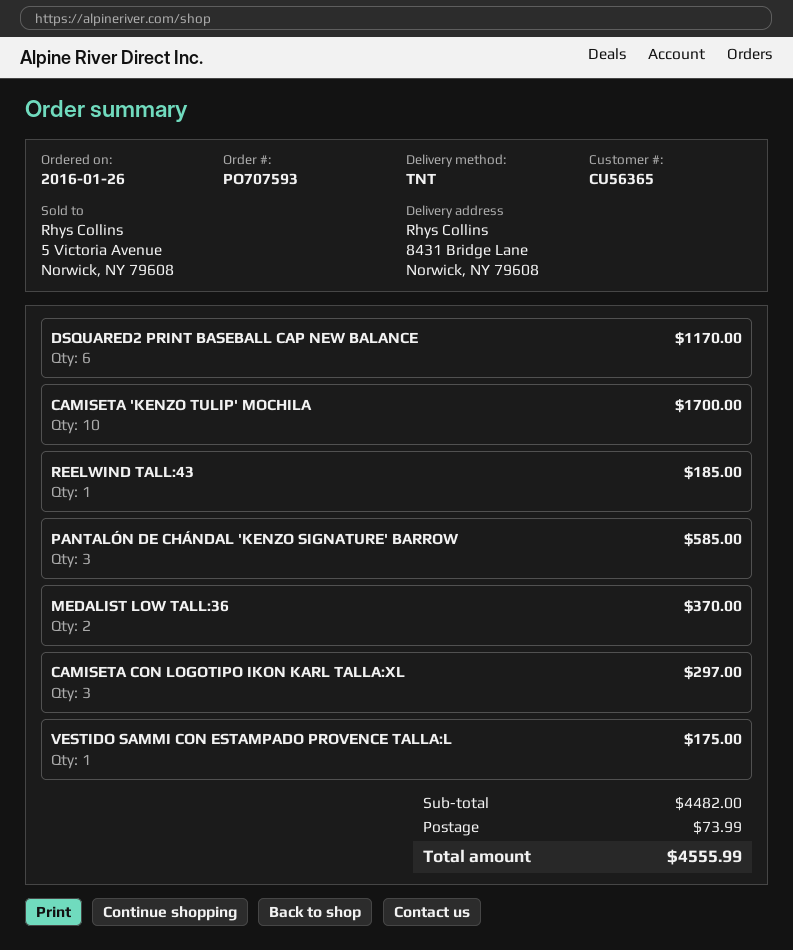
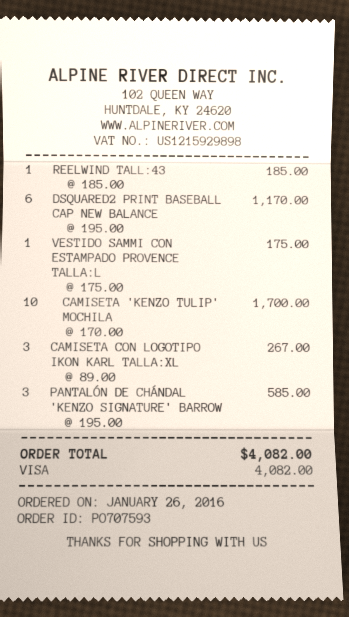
MEDALIST LOW TALL:36: 2 for 370.00 -> none
CAMISETA CON LOGOTIPO IKON KARL TALLA:XL: 3 for 297.00 -> 3 for 267.00
shipping: 73.99 -> none
total: 4555.99 -> 4082.00

